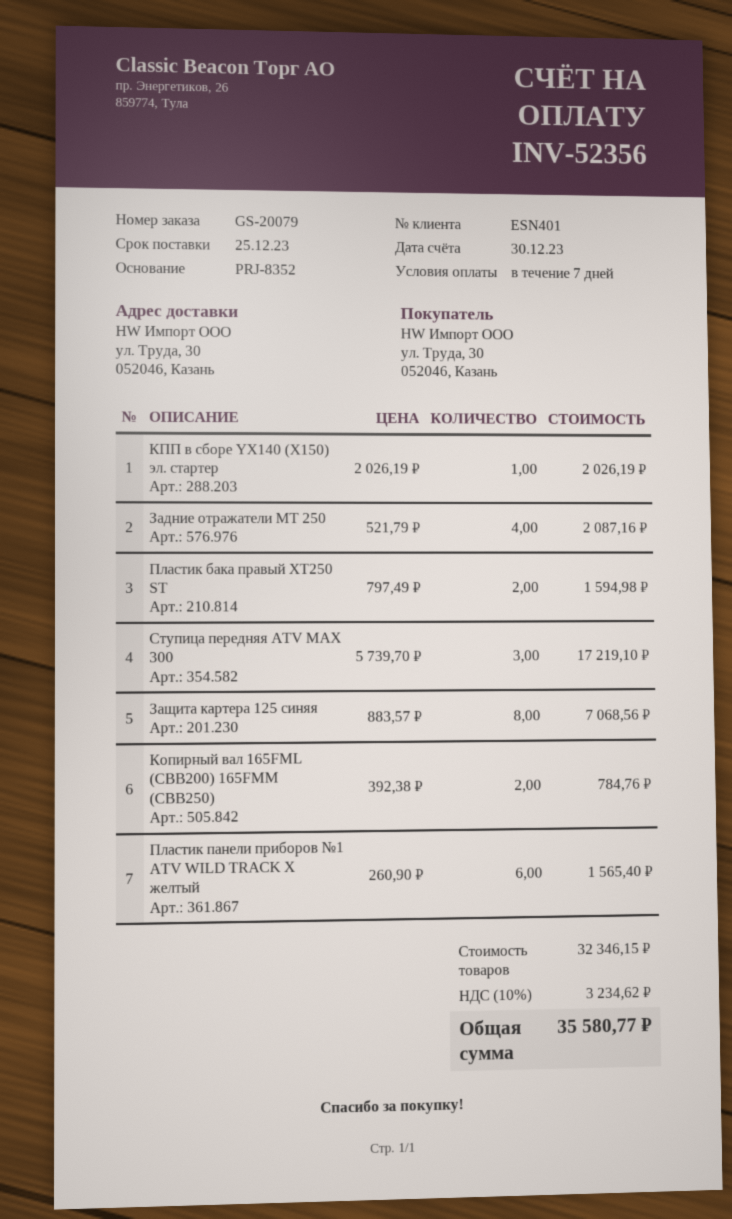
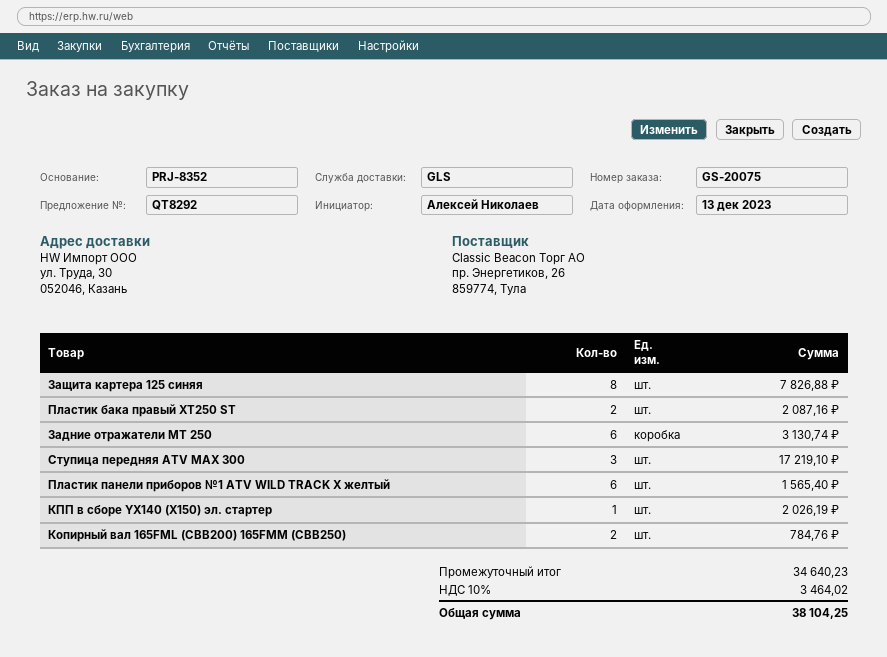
order number: GS-20079 -> GS-20075
Задние отражатели MT 250: 4 for 2087.16 -> 6 for 3130.74
Пластик бака правый XT250 ST: 2 for 1594.98 -> 2 for 2087.16
Защита картера 125 синяя: 8 for 7068.56 -> 8 for 7826.88
subtotal: 32346.15 -> 34640.23
tax: 10% = 3234.62 -> 10% = 3464.02
total: 35580.77 -> 38104.25

